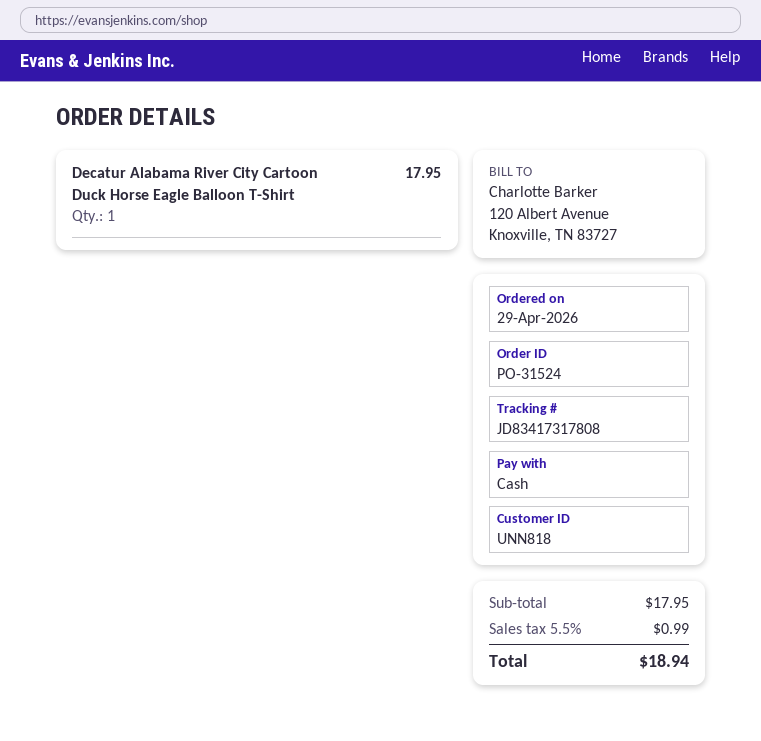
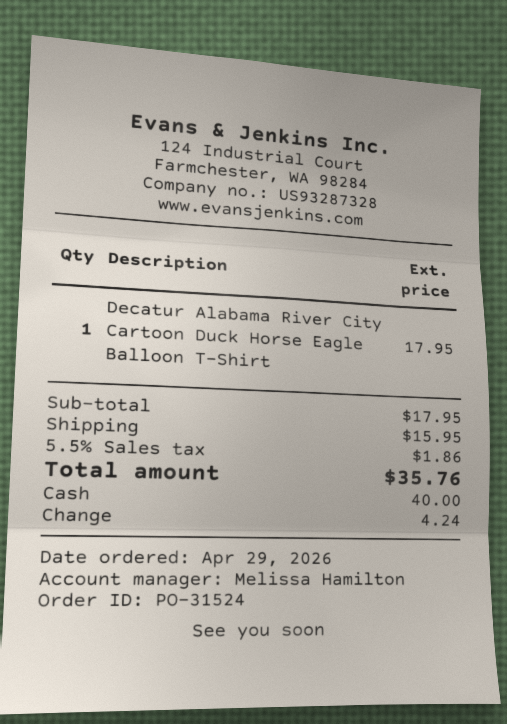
shipping: none -> 15.95
tax: 5.5% = 0.99 -> 5.5% = 1.86
total: 18.94 -> 35.76

